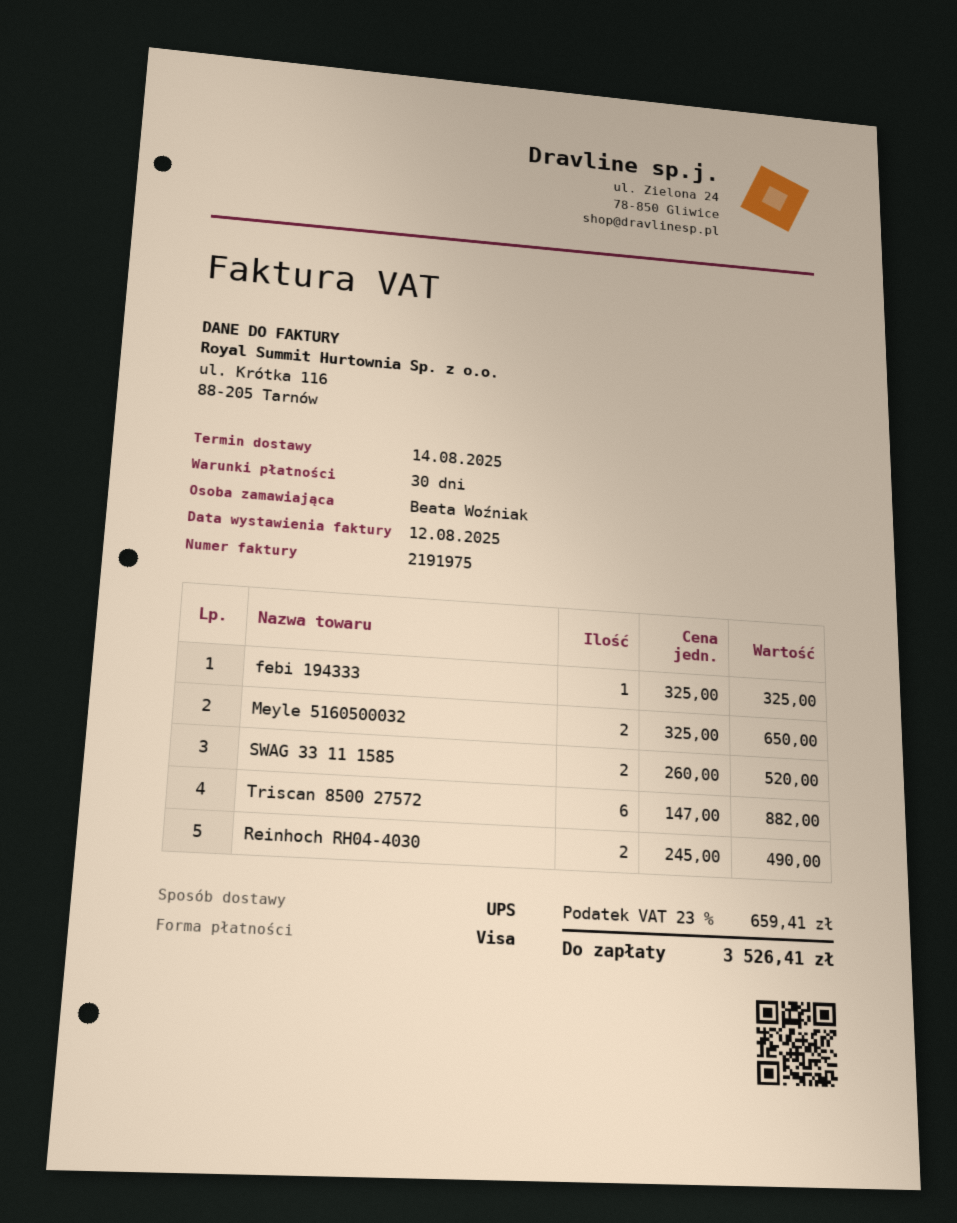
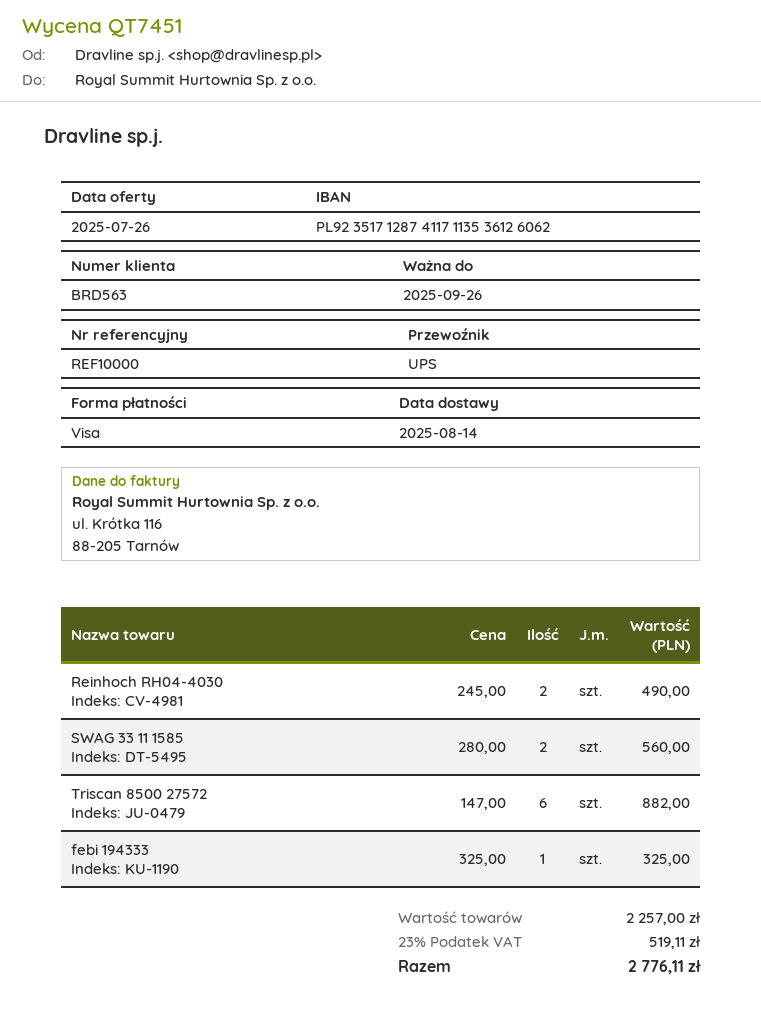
Meyle 5160500032: 2 x 325.00 = 650.00 -> none
SWAG 33 11 1585: 2 x 260.00 = 520.00 -> 2 x 280.00 = 560.00
tax: 23% = 659.41 -> 23% = 519.11
total: 3526.41 -> 2776.11

